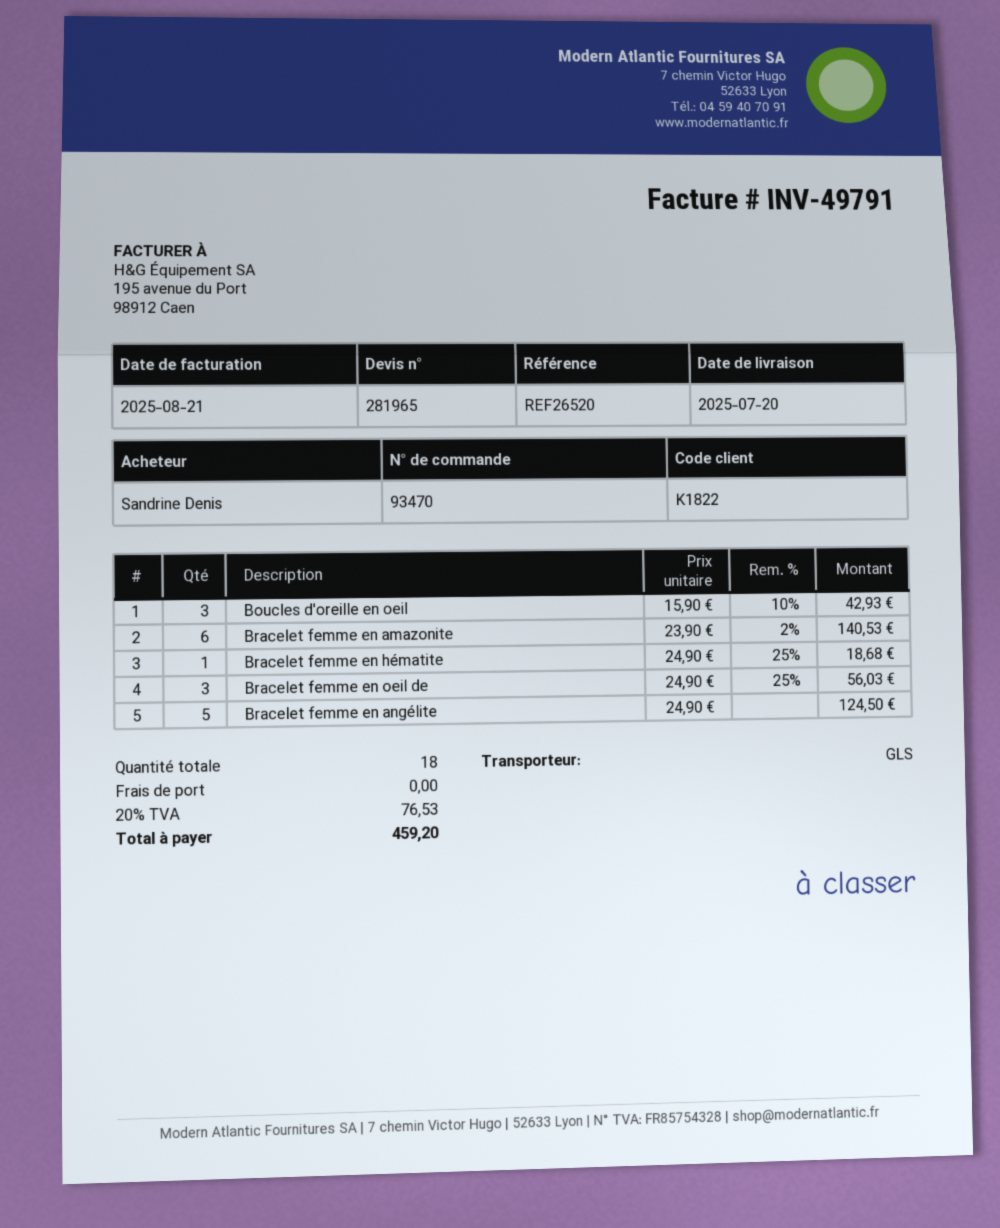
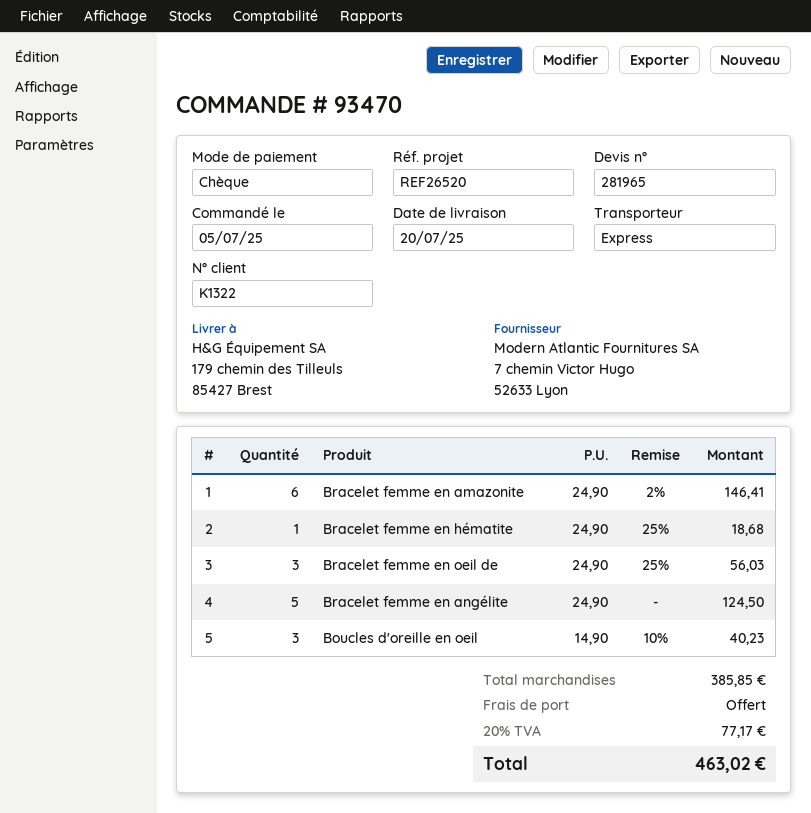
customer number: K1822 -> K1322
shipping method: GLS -> express
Boucles d'oreille en oeil: 3 x 15.90 - 10% = 42.93 -> 3 x 14.90 - 10% = 40.23
Bracelet femme en amazonite: 6 x 23.90 - 2% = 140.53 -> 6 x 24.90 - 2% = 146.41
tax: 20% = 76.53 -> 20% = 77.17
total: 459.20 -> 463.02

